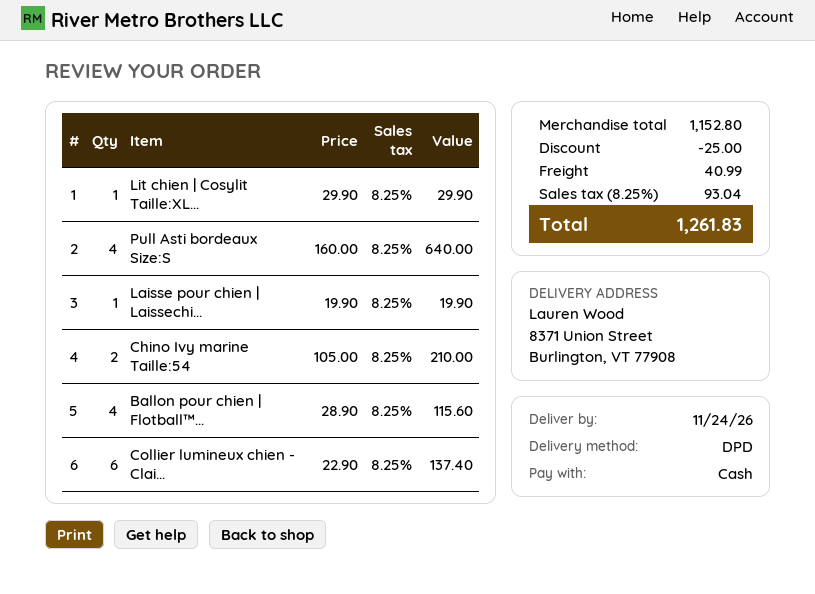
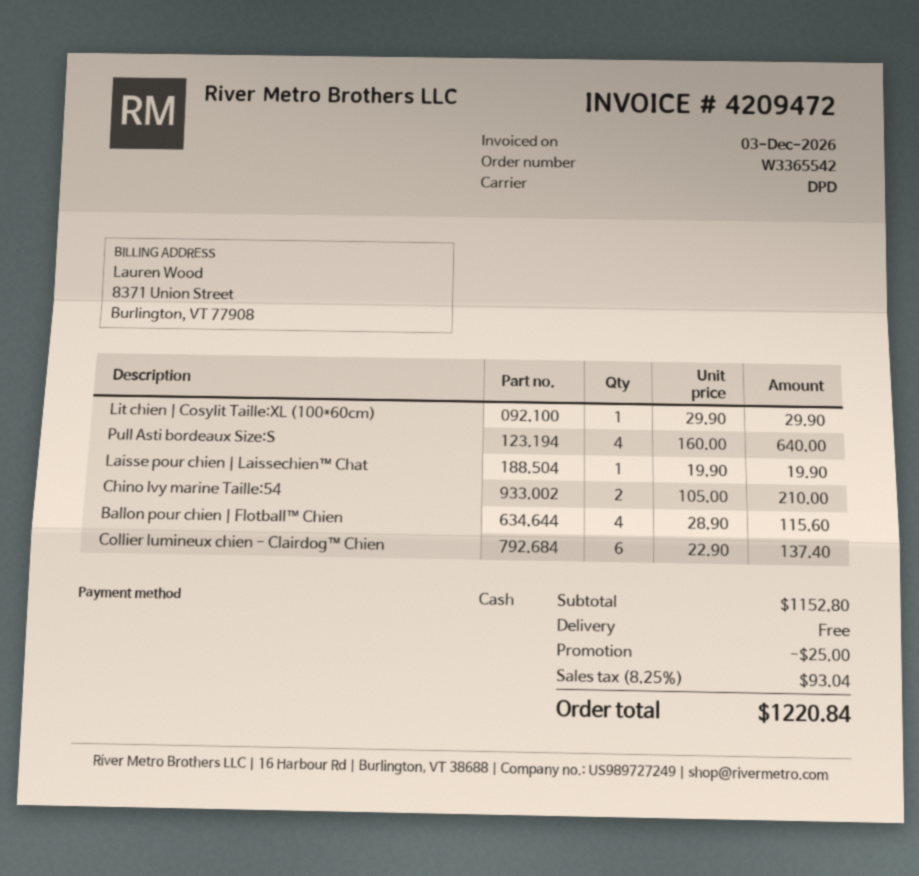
shipping: 40.99 -> 0.00
total: 1261.83 -> 1220.84

